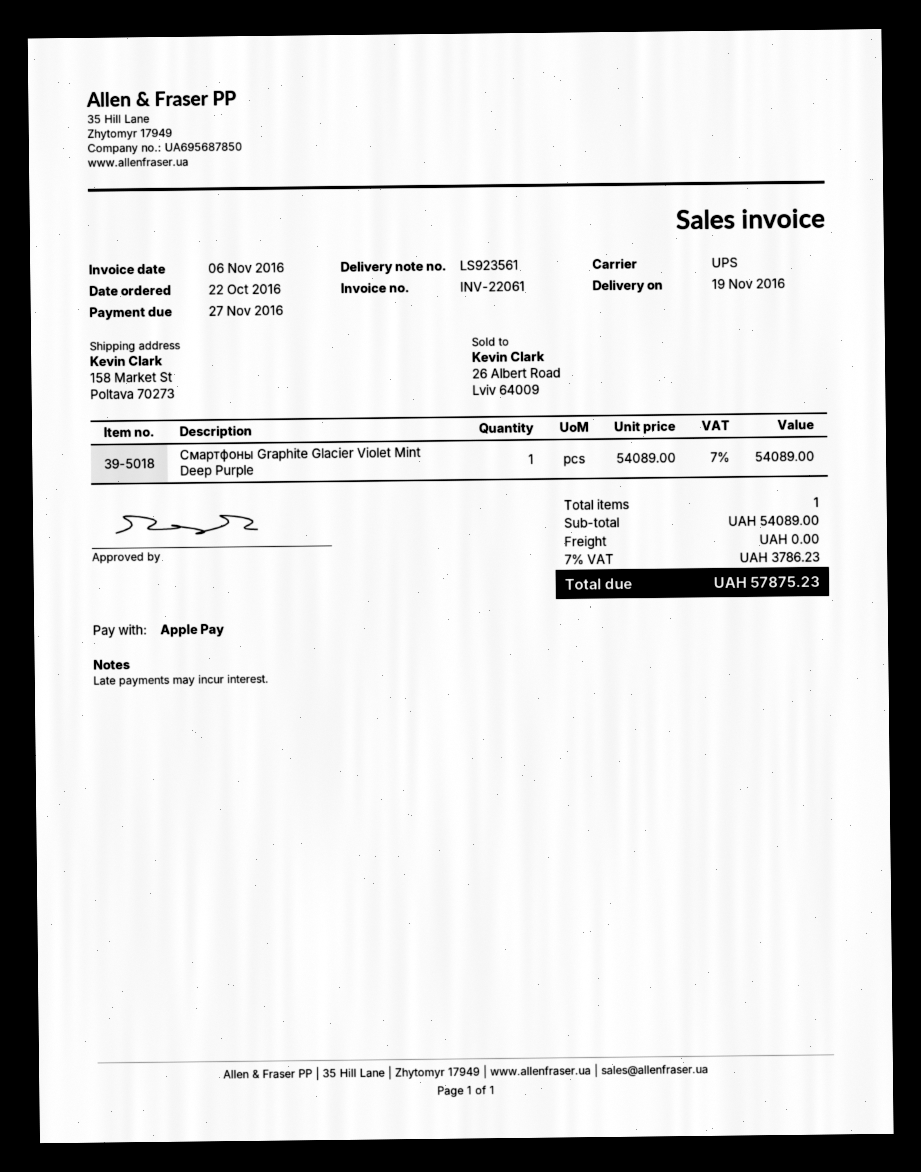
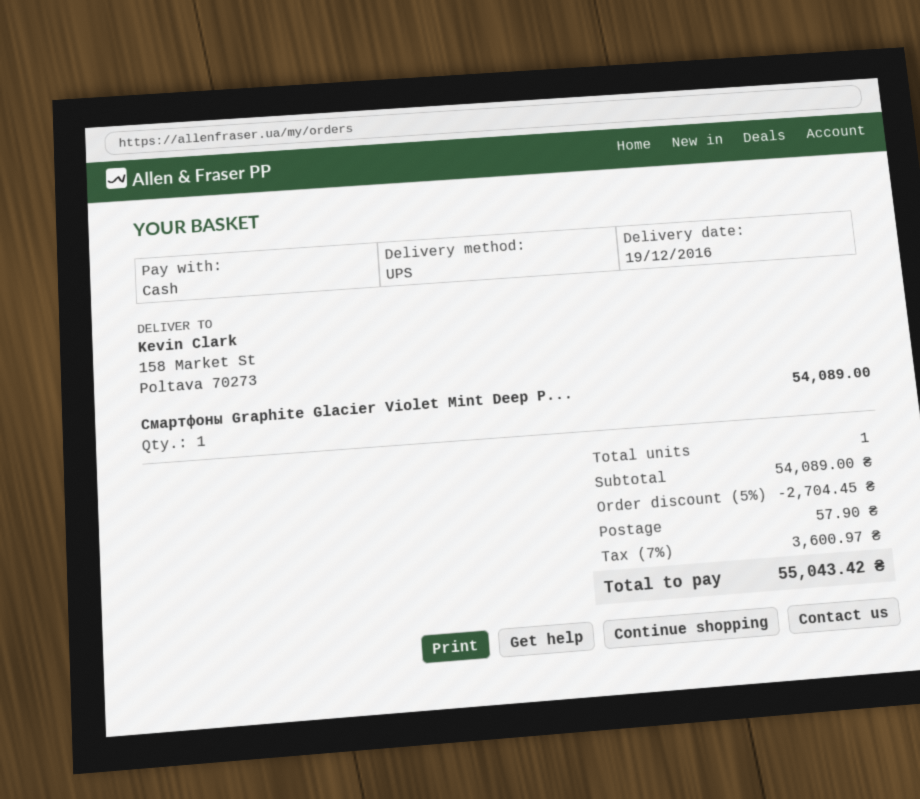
delivery date: 2016-11-19 -> 2016-12-19
payment method: Apple Pay -> cash
discount: none -> 5% = 2704.45
shipping: 0.00 -> 57.90
tax: 7% = 3786.23 -> 7% = 3600.97
total: 57875.23 -> 55043.42

